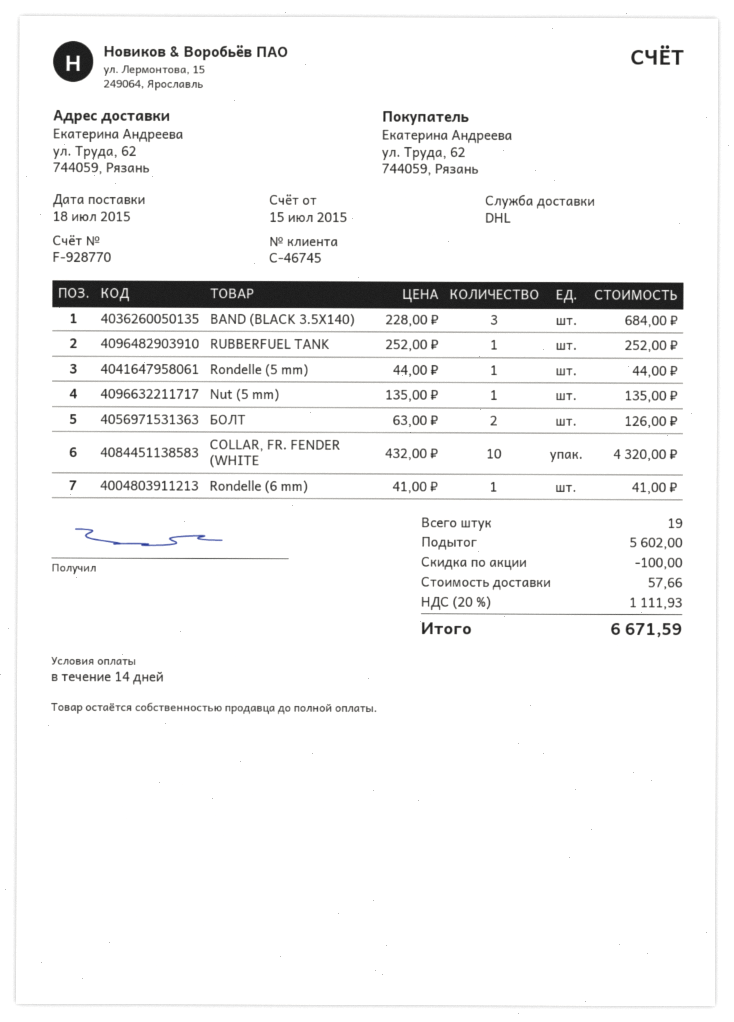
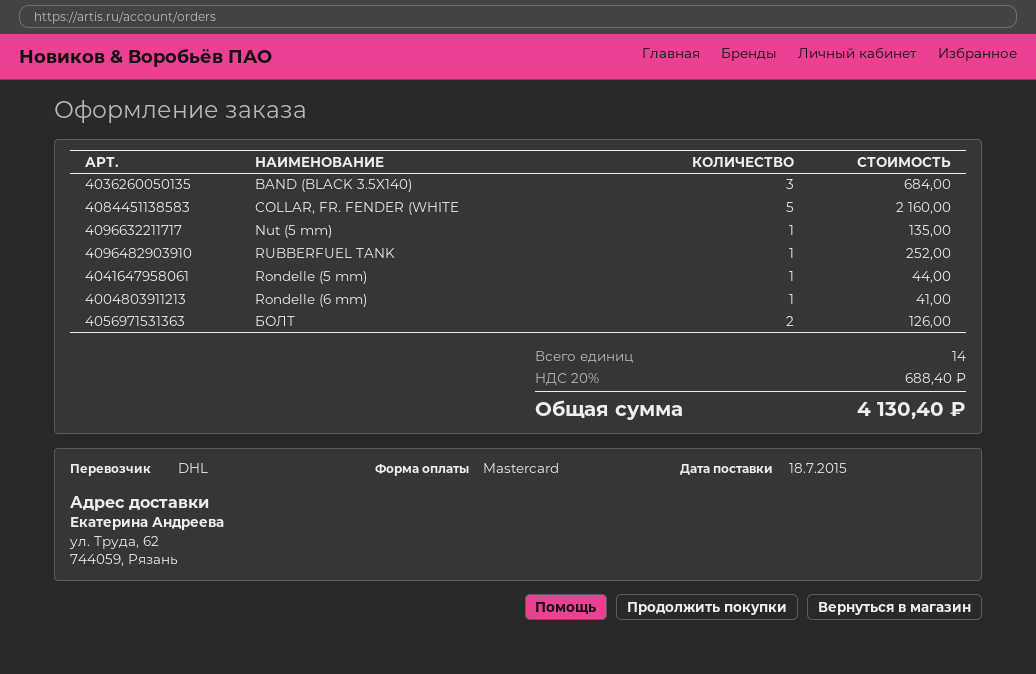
COLLAR, FR. FENDER (WHITE: 10 for 4320.00 -> 5 for 2160.00
total quantity: 19 -> 14
discount: 100.00 -> none
shipping: 57.66 -> none
tax: 20% = 1111.93 -> 20% = 688.40
total: 6671.59 -> 4130.40

